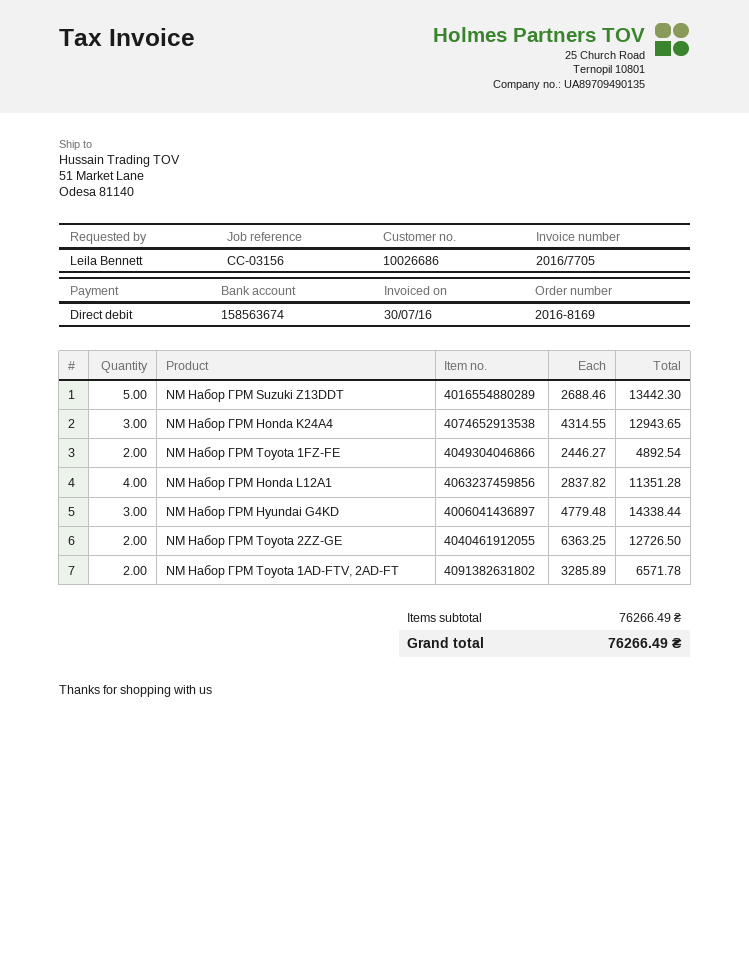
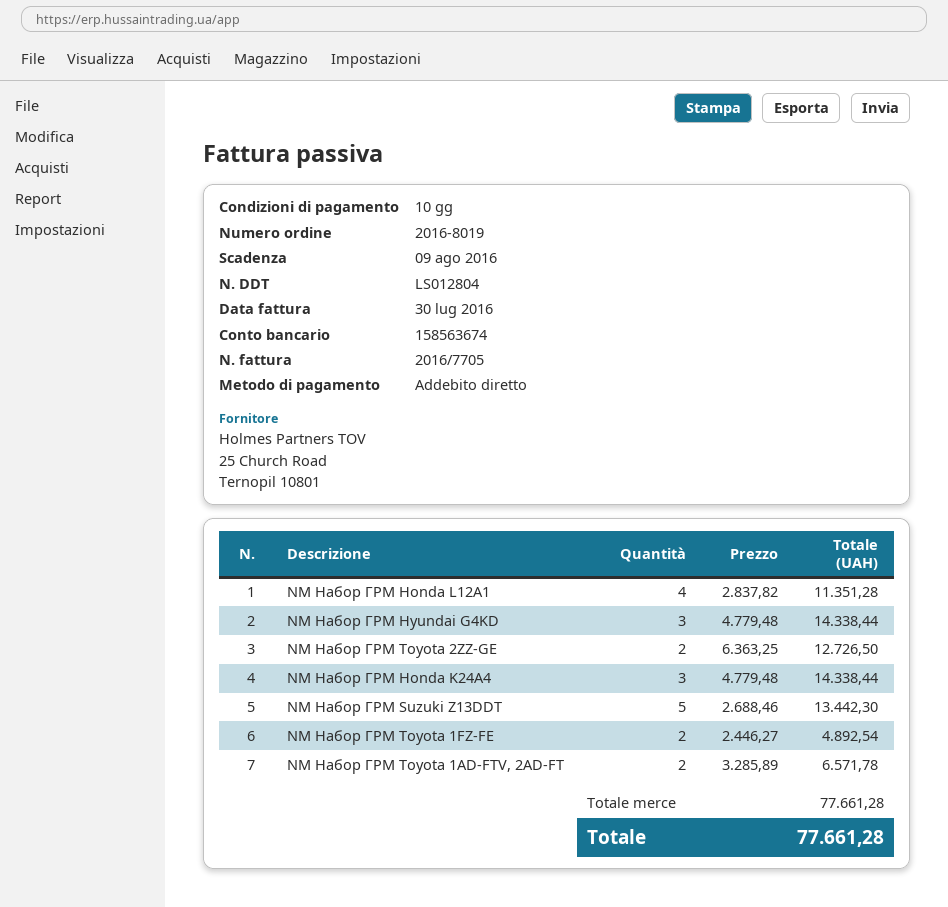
order number: 2016-8169 -> 2016-8019
NM Набор ГРМ Honda K24A4: 3 x 4314.55 = 12943.65 -> 3 x 4779.48 = 14338.44
subtotal: 76266.49 -> 77661.28
total: 76266.49 -> 77661.28

